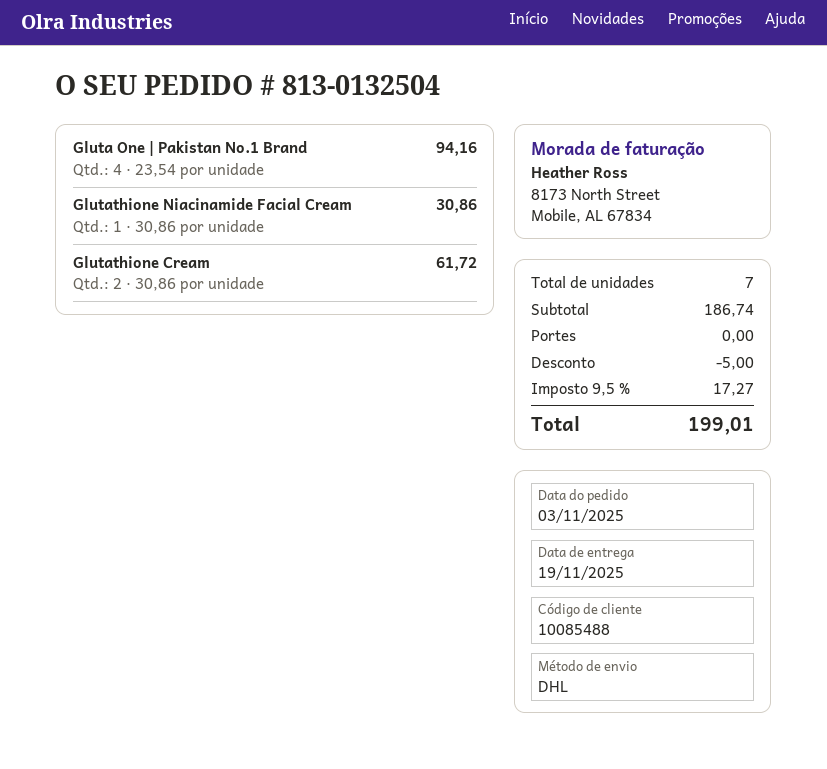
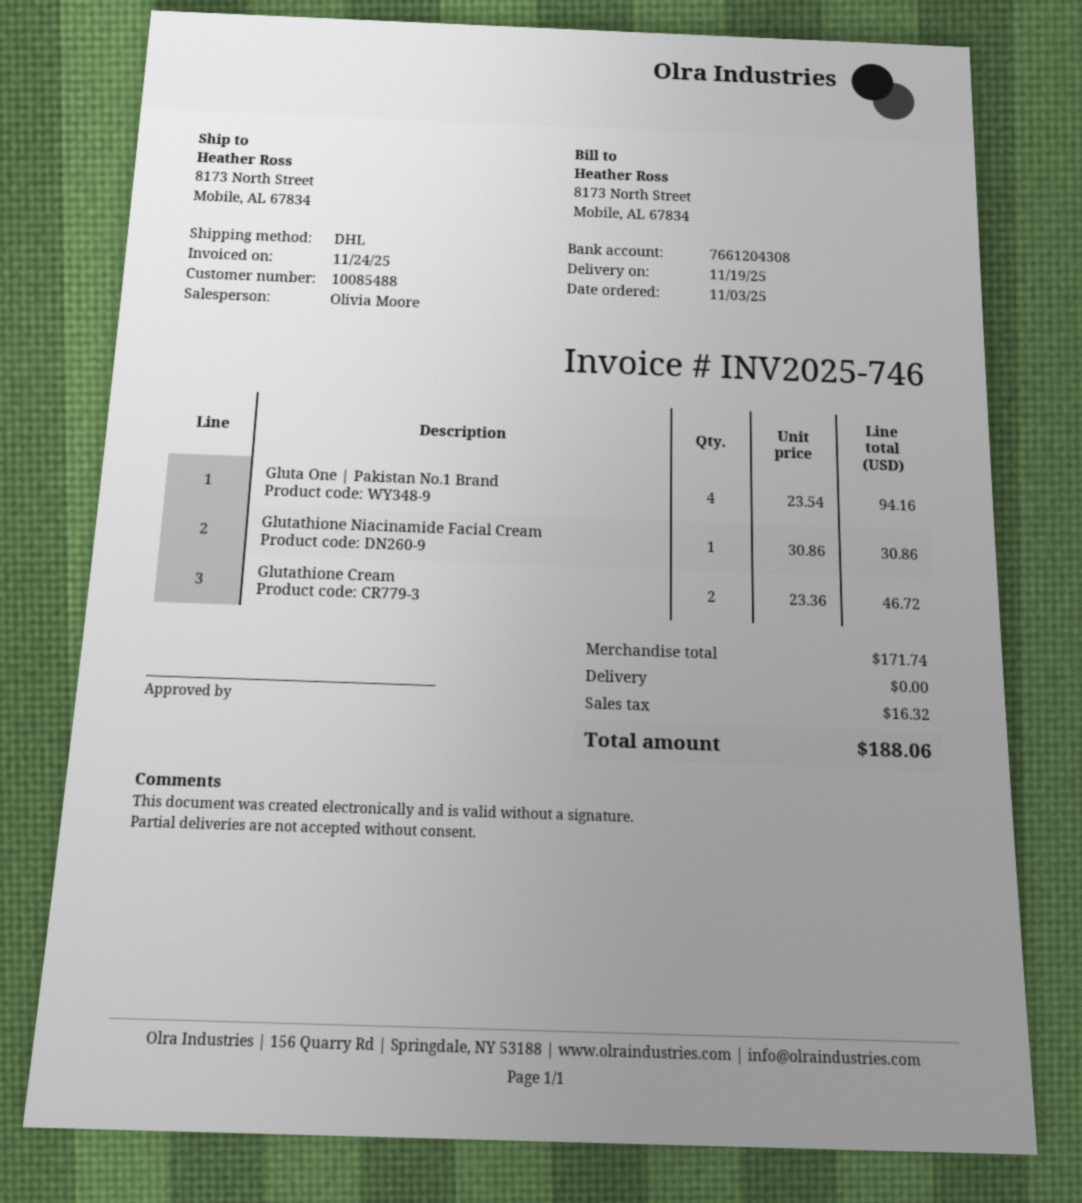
Glutathione Cream: 2 x 30.86 = 61.72 -> 2 x 23.36 = 46.72
subtotal: 186.74 -> 171.74
discount: 5.00 -> none
tax: 17.27 -> 16.32
total: 199.01 -> 188.06

